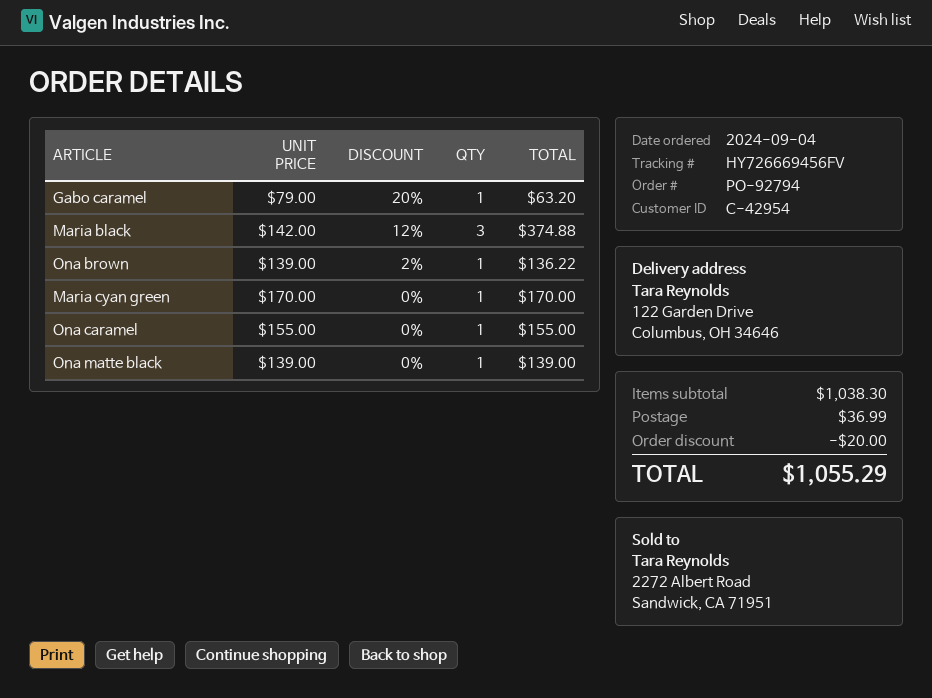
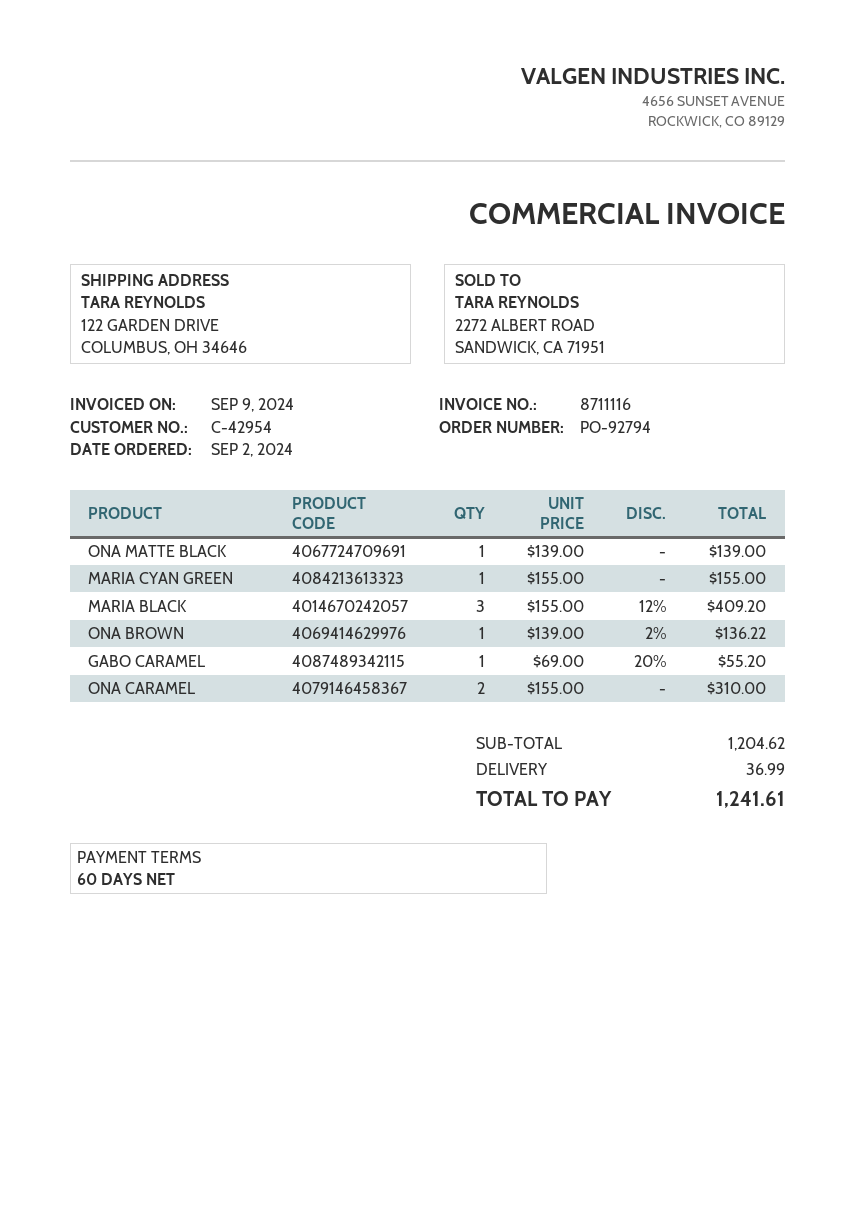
order date: 2024-09-04 -> 2024-09-02
Gabo caramel: 1 x 79.00 - 20% = 63.20 -> 1 x 69.00 - 20% = 55.20
Maria black: 3 x 142.00 - 12% = 374.88 -> 3 x 155.00 - 12% = 409.20
Maria cyan green: 1 x 170.00 = 170.00 -> 1 x 155.00 = 155.00
Ona caramel: 1 x 155.00 = 155.00 -> 2 x 155.00 = 310.00
subtotal: 1038.30 -> 1204.62
discount: 20.00 -> none
total: 1055.29 -> 1241.61

